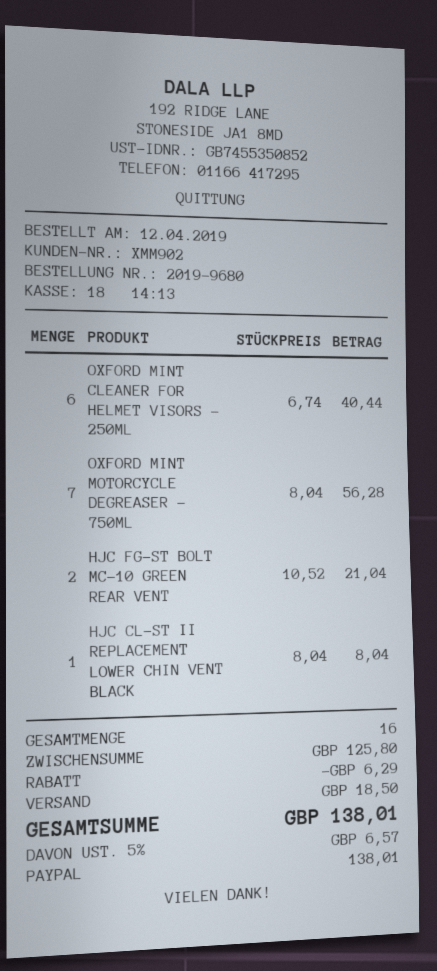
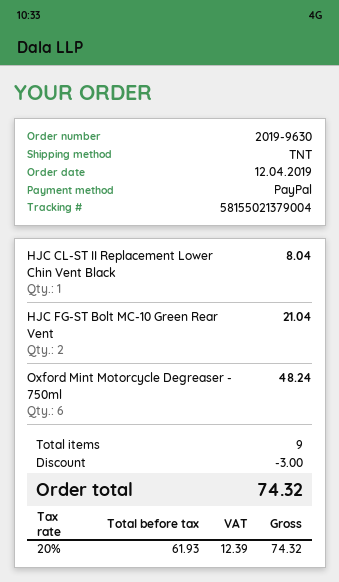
order number: 2019-9680 -> 2019-9630
OXFORD MINT CLEANER FOR HELMET VISORS - 250ML: 6 for 40.44 -> none
OXFORD MINT MOTORCYCLE DEGREASER - 750ML: 7 for 56.28 -> 6 for 48.24
total quantity: 16 -> 9
discount: 6.29 -> 3.00
shipping: 18.50 -> none
tax: 5% = 6.57 -> 20% = 12.39
total: 138.01 -> 74.32

